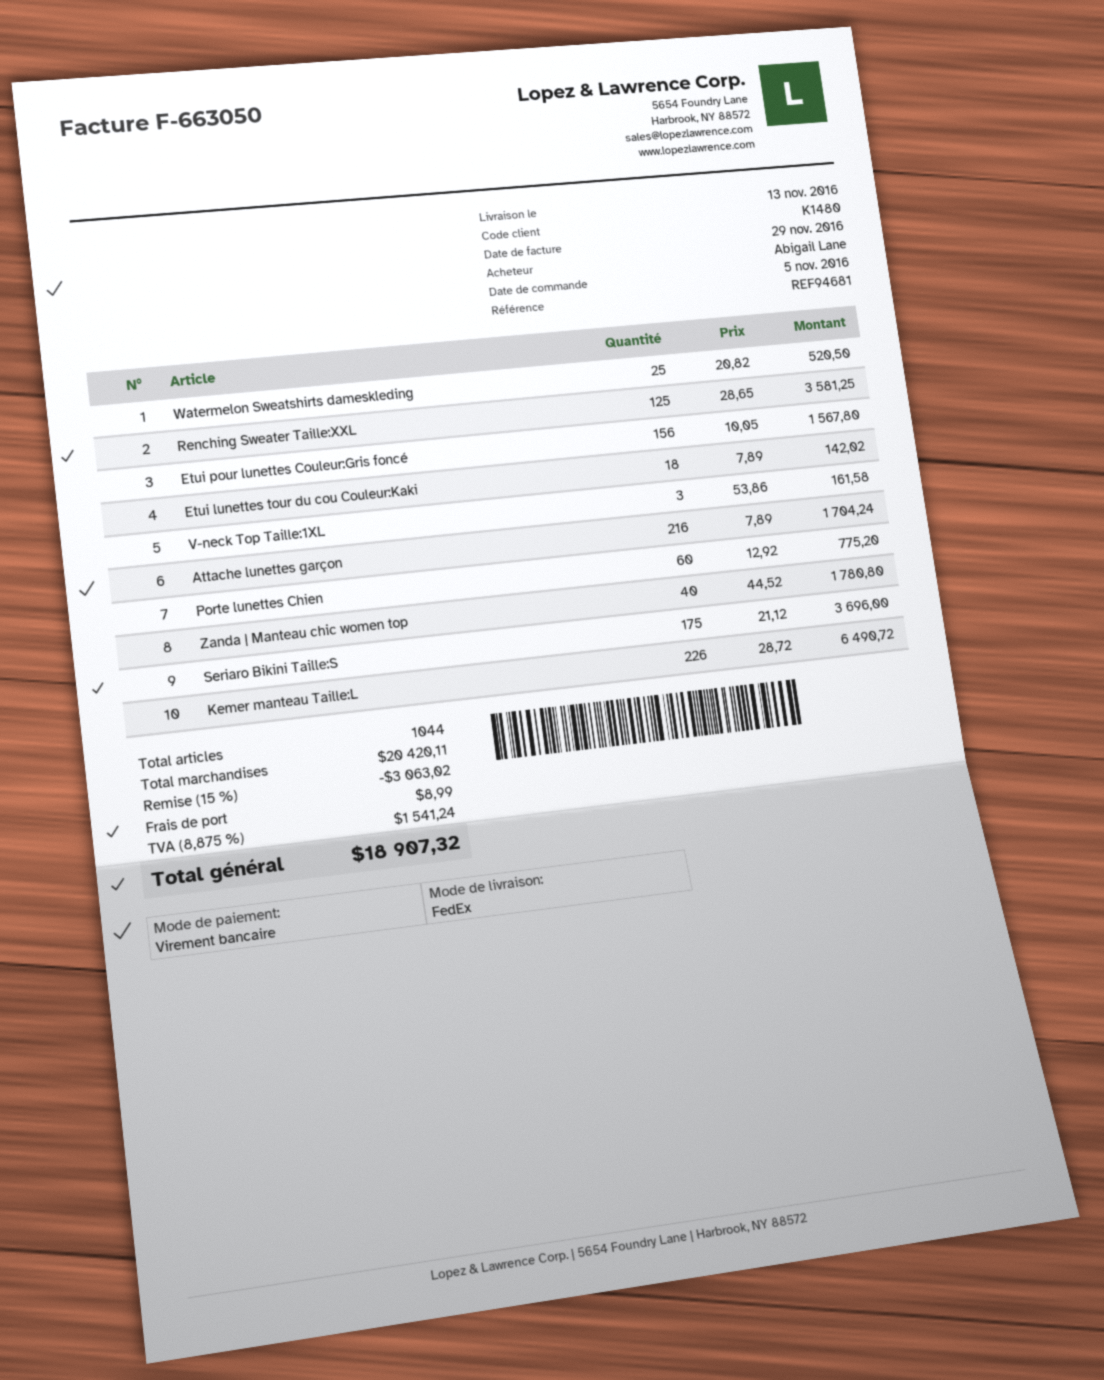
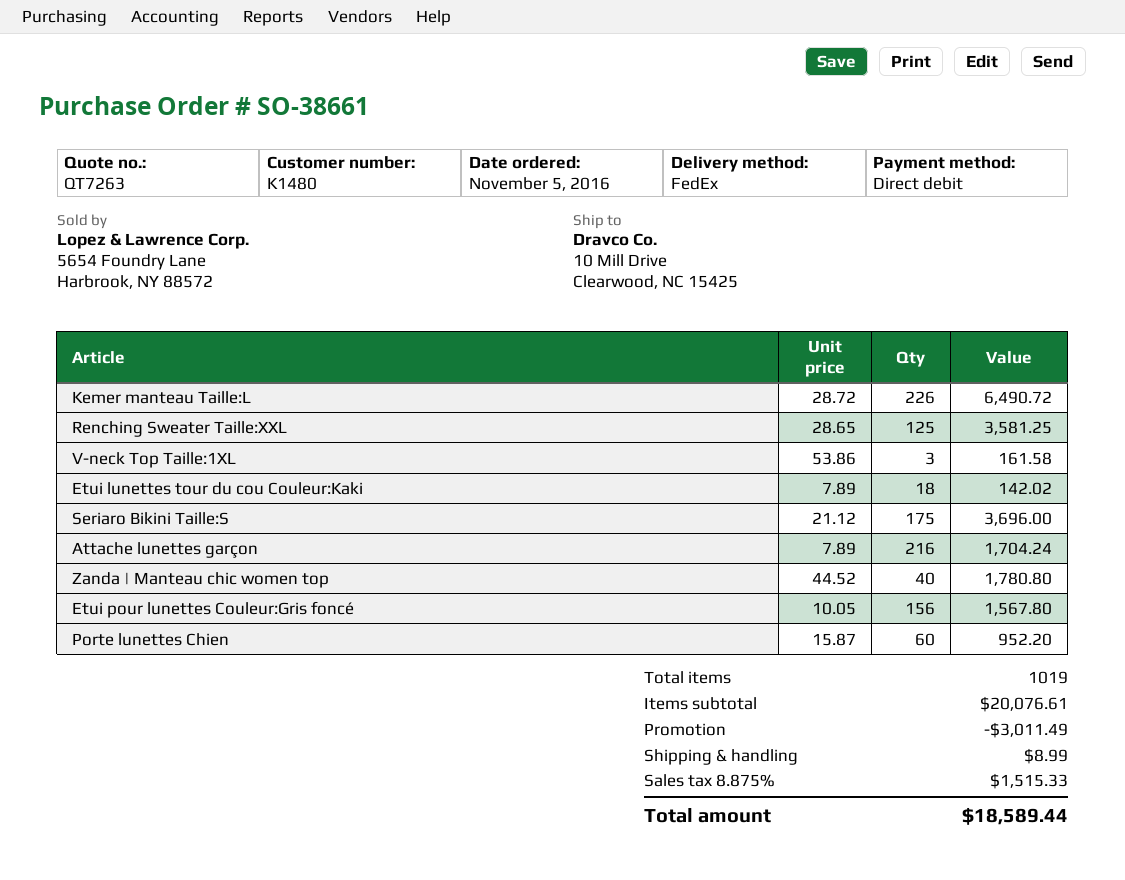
payment method: bank transfer -> direct debit
Watermelon Sweatshirts dameskleding: 25 x 20.82 = 520.50 -> none
Porte lunettes Chien: 60 x 12.92 = 775.20 -> 60 x 15.87 = 952.20
total quantity: 1044 -> 1019
subtotal: 20420.11 -> 20076.61
discount: 3063.02 -> 3011.49
tax: 8.875% = 1541.24 -> 8.875% = 1515.33
total: 18907.32 -> 18589.44

